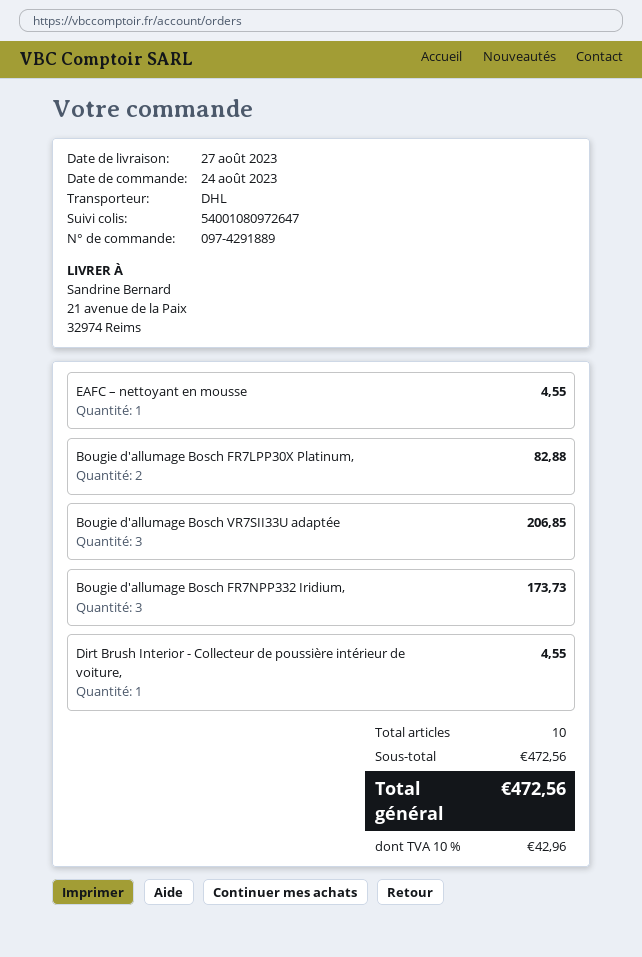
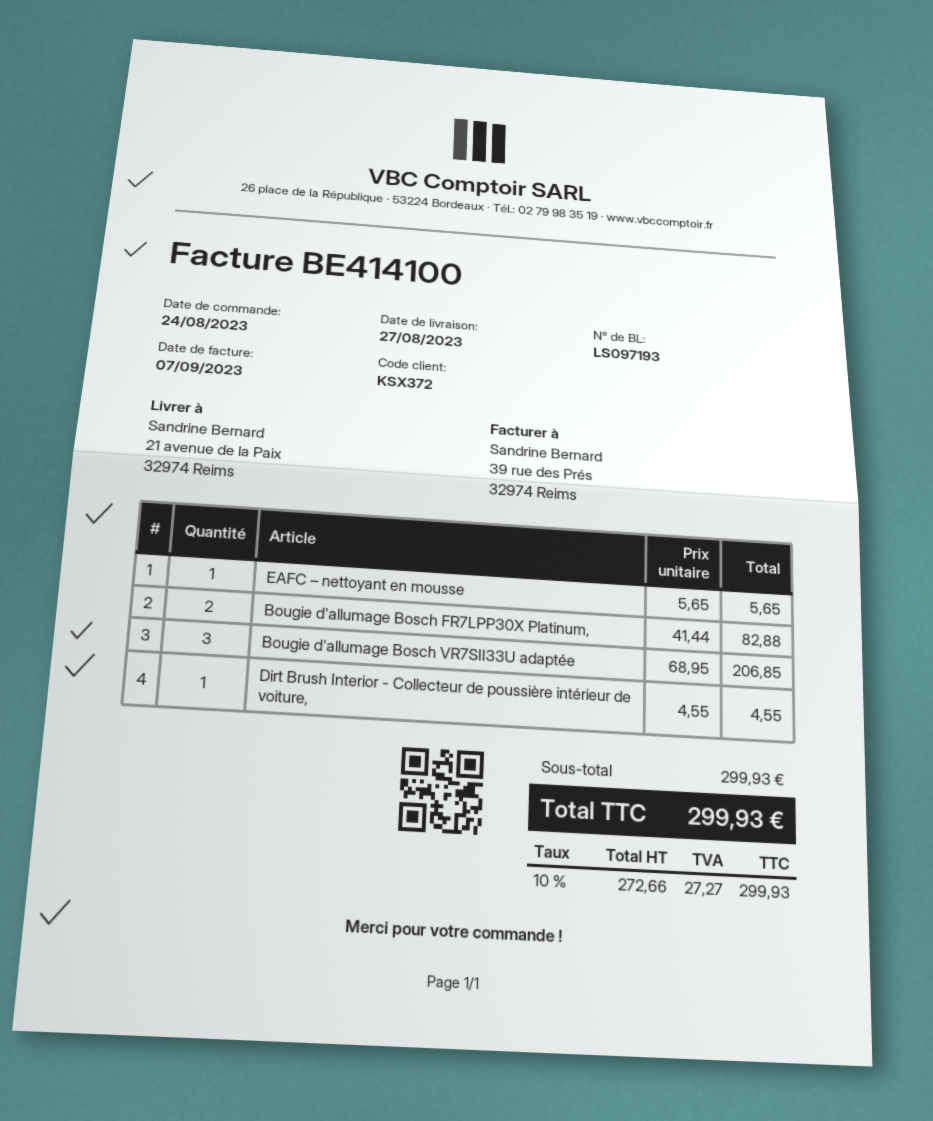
EAFC – nettoyant en mousse: 1 for 4.55 -> 1 for 5.65
Bougie d'allumage Bosch FR7NPP332 Iridium,: 3 for 173.73 -> none
subtotal: 472.56 -> 299.93
tax: 10% = 42.96 -> 10% = 27.27
total: 472.56 -> 299.93

